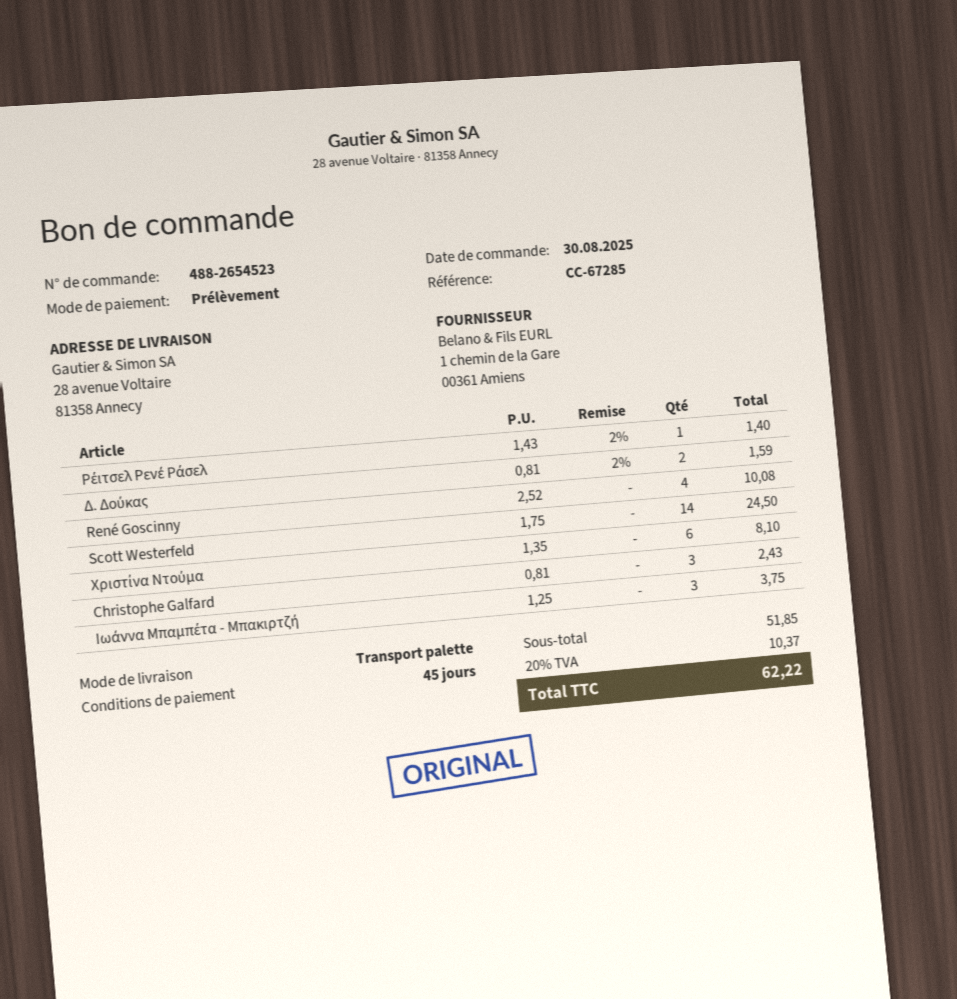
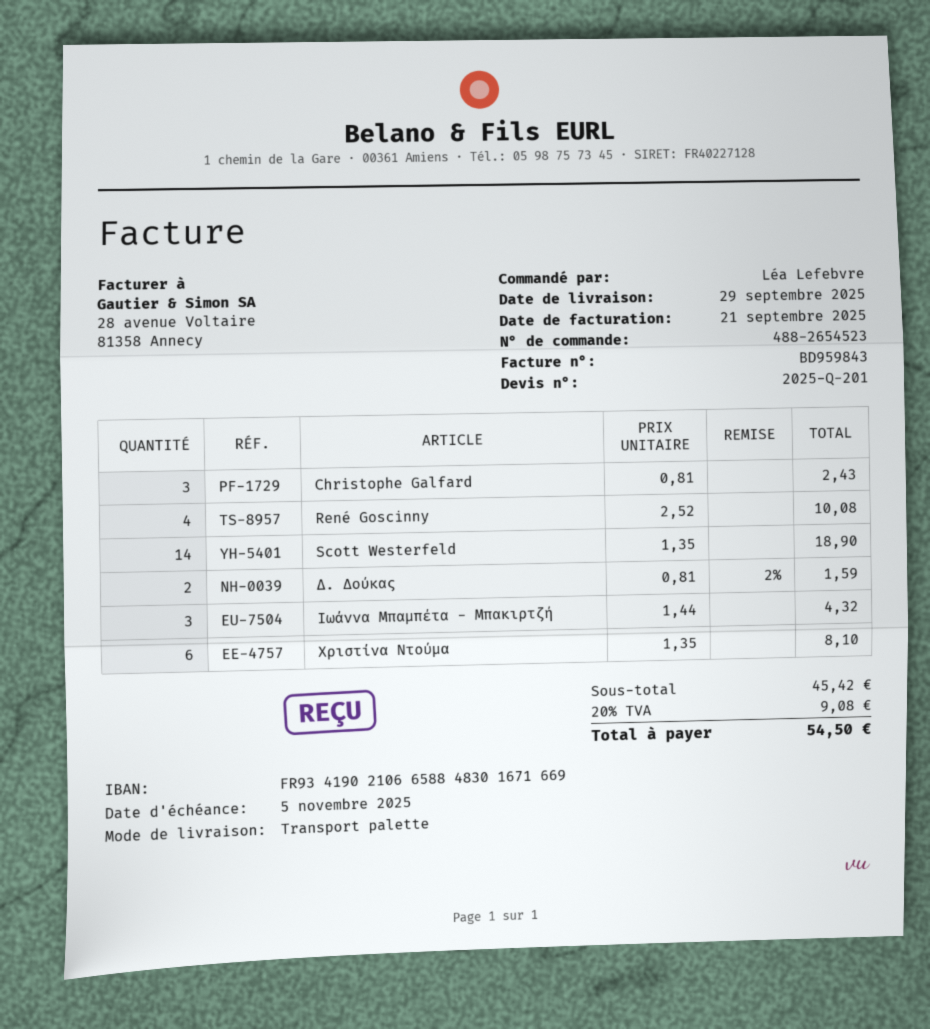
Ρέιτσελ Ρενέ Ράσελ: 1 x 1.43 - 2% = 1.40 -> none
Scott Westerfeld: 14 x 1.75 = 24.50 -> 14 x 1.35 = 18.90
Ιωάννα Μπαμπέτα - Μπακιρτζή: 3 x 1.25 = 3.75 -> 3 x 1.44 = 4.32
subtotal: 51.85 -> 45.42
tax: 20% = 10.37 -> 20% = 9.08
total: 62.22 -> 54.50

